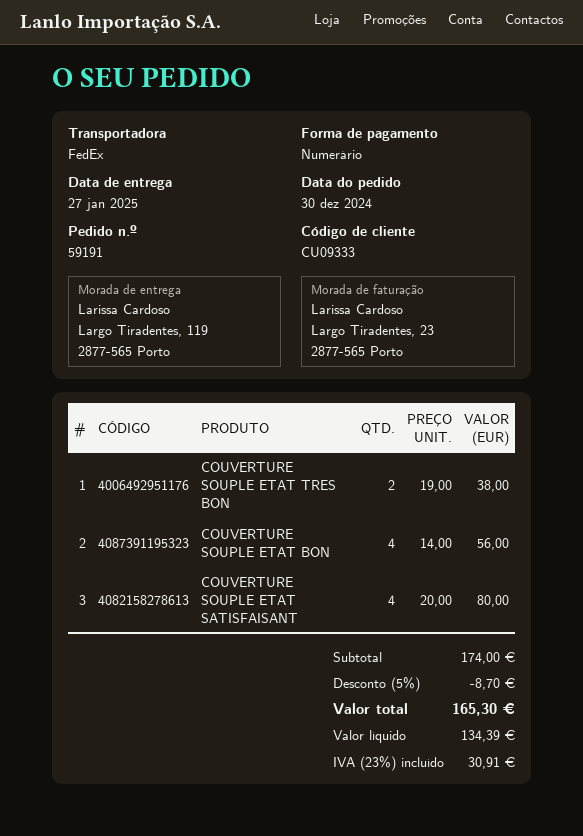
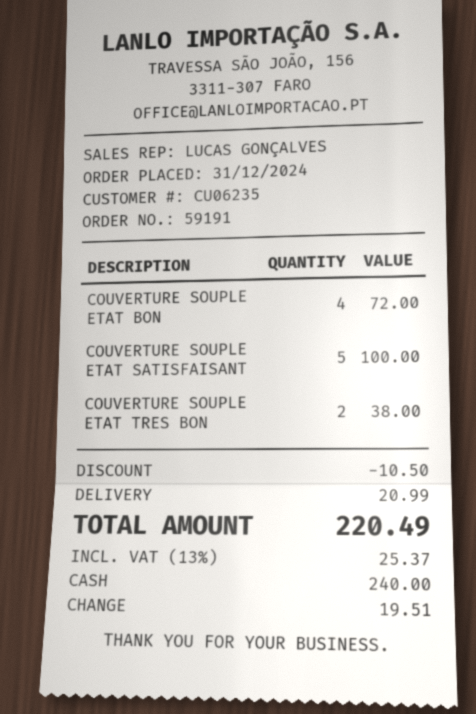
order date: 2024-12-30 -> 2024-12-31
customer number: CU09333 -> CU06235
COUVERTURE SOUPLE ETAT BON: 4 for 56.00 -> 4 for 72.00
COUVERTURE SOUPLE ETAT SATISFAISANT: 4 for 80.00 -> 5 for 100.00
discount: 8.70 -> 10.50
shipping: none -> 20.99
tax: 23% = 30.91 -> 13% = 25.37
total: 165.30 -> 220.49

